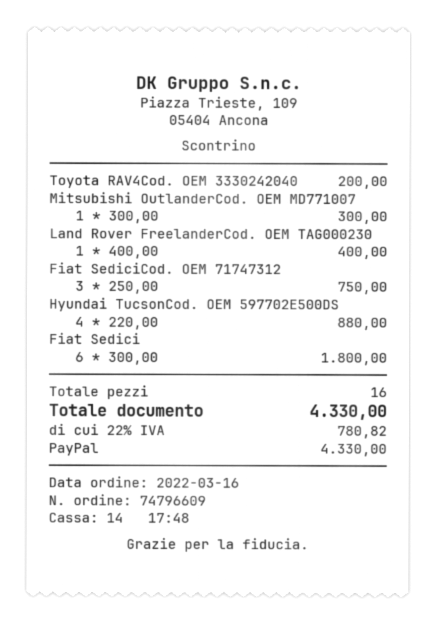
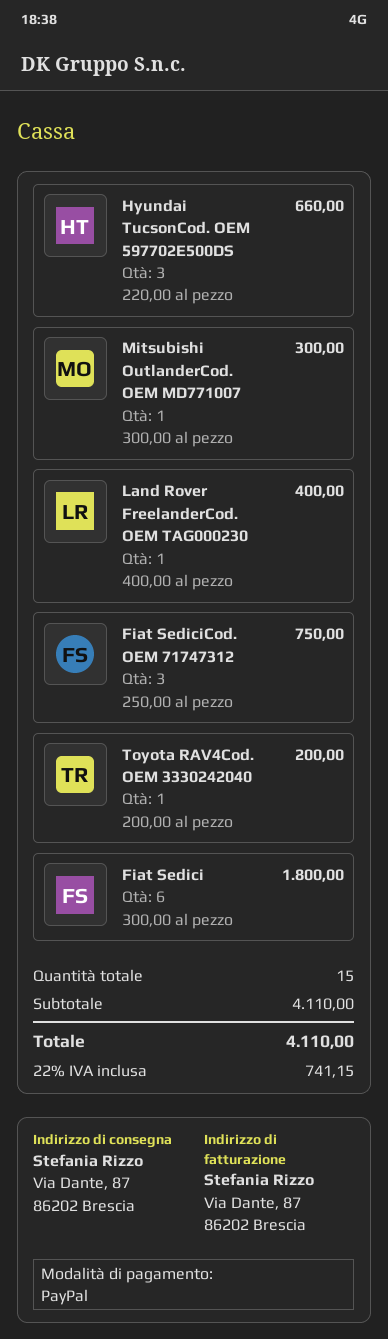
Hyundai TucsonCod. OEM 597702E500DS: 4 x 220.00 = 880.00 -> 3 x 220.00 = 660.00
total quantity: 16 -> 15
tax: 22% = 780.82 -> 22% = 741.15
total: 4330.00 -> 4110.00

